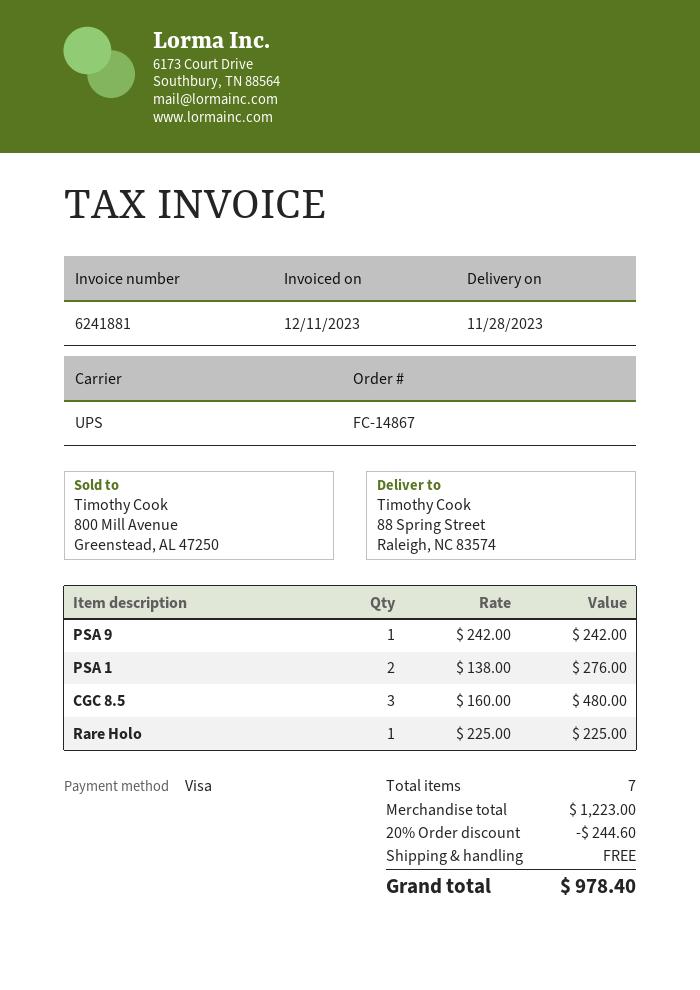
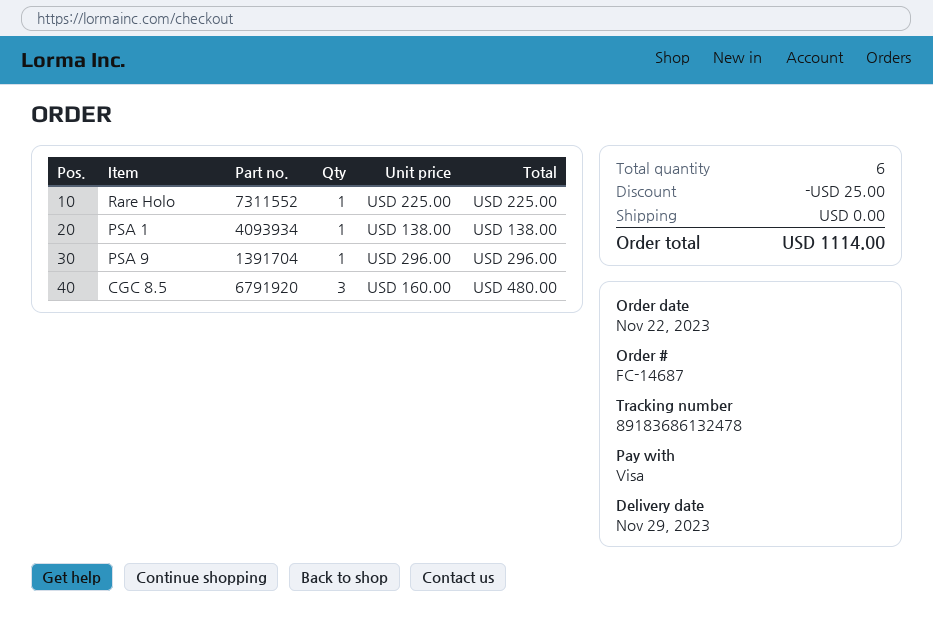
order number: FC-14867 -> FC-14687
delivery date: 2023-11-28 -> 2023-11-29
PSA 9: 1 x 242.00 = 242.00 -> 1 x 296.00 = 296.00
PSA 1: 2 x 138.00 = 276.00 -> 1 x 138.00 = 138.00
total quantity: 7 -> 6
discount: 244.60 -> 25.00
total: 978.40 -> 1114.00

